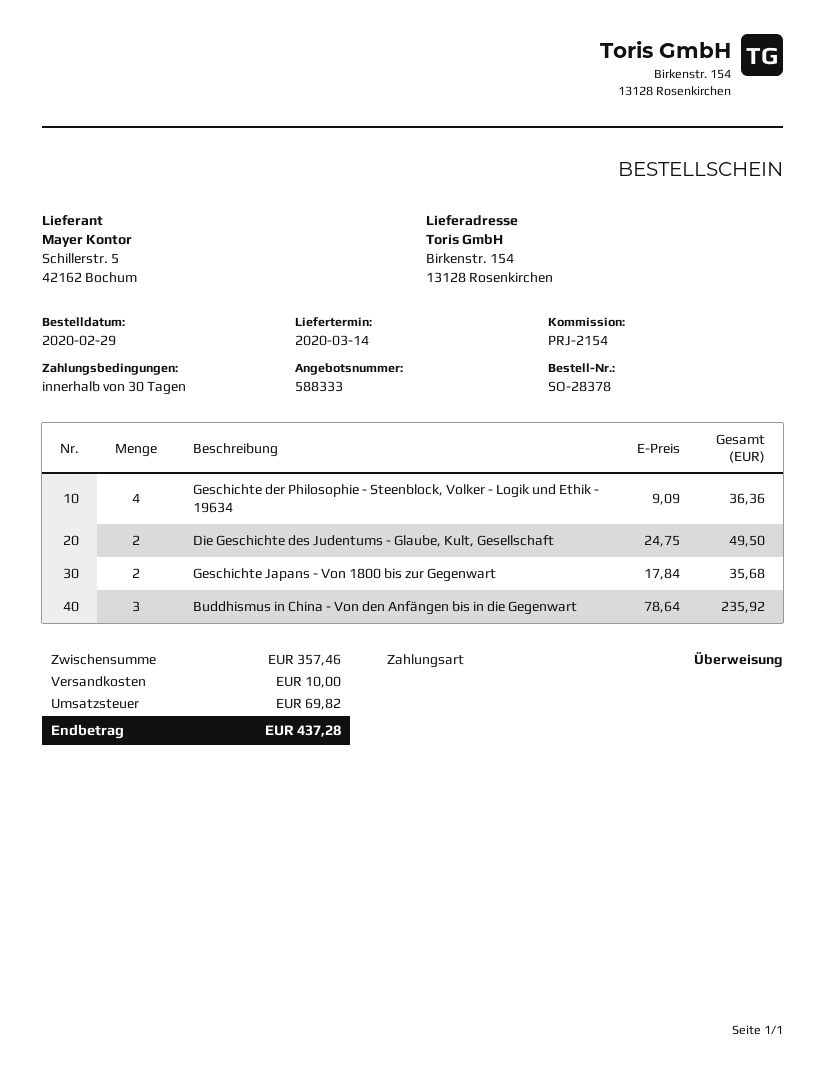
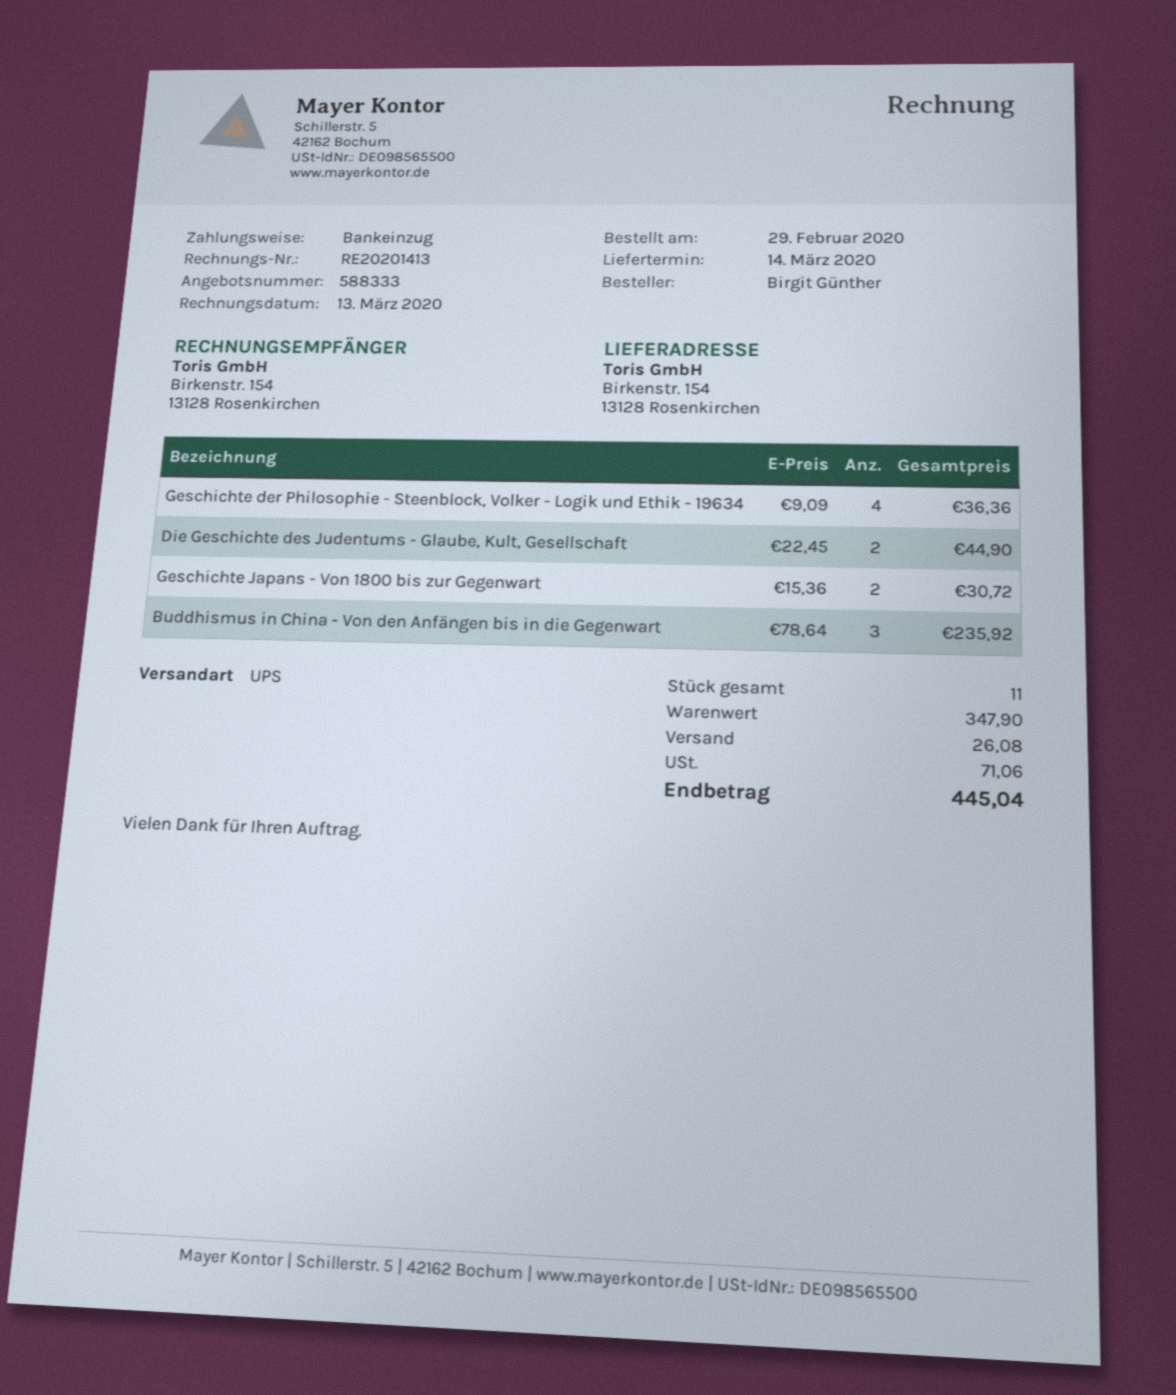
payment method: bank transfer -> direct debit
Die Geschichte des Judentums - Glaube, Kult, Gesellschaft: 2 x 24.75 = 49.50 -> 2 x 22.45 = 44.90
Geschichte Japans - Von 1800 bis zur Gegenwart: 2 x 17.84 = 35.68 -> 2 x 15.36 = 30.72
subtotal: 357.46 -> 347.90
shipping: 10.00 -> 26.08
tax: 69.82 -> 71.06
total: 437.28 -> 445.04

